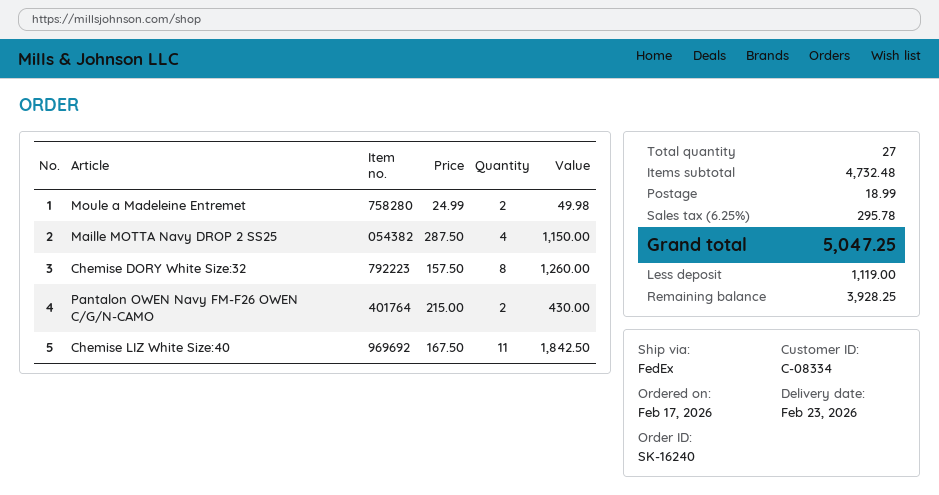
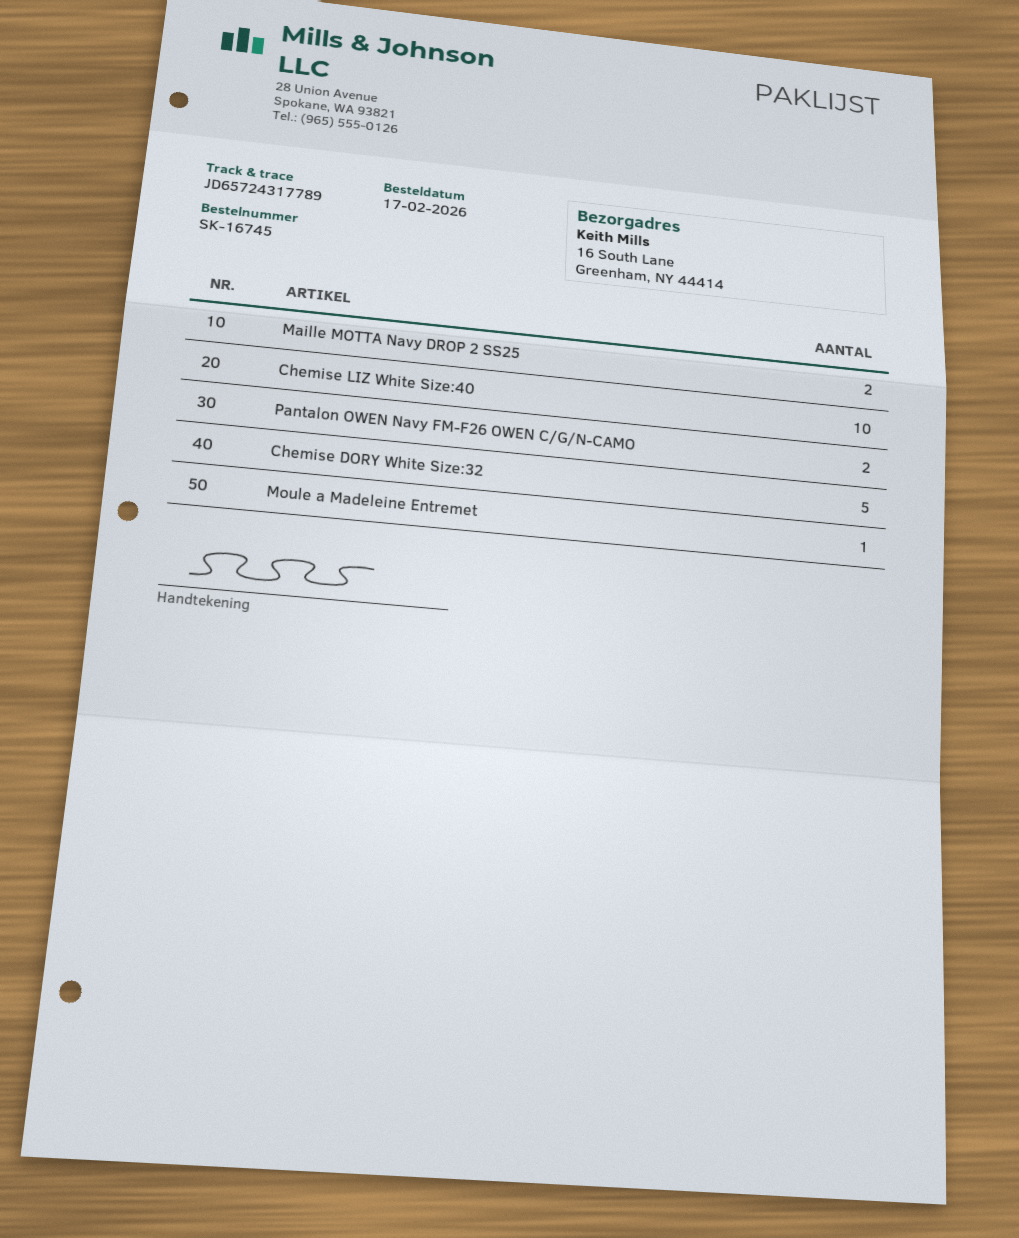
order number: SK-16240 -> SK-16745
Moule a Madeleine Entremet: 2 -> 1
Maille MOTTA Navy DROP 2 SS25: 4 -> 2
Chemise DORY White Size:32: 8 -> 5
Chemise LIZ White Size:40: 11 -> 10

